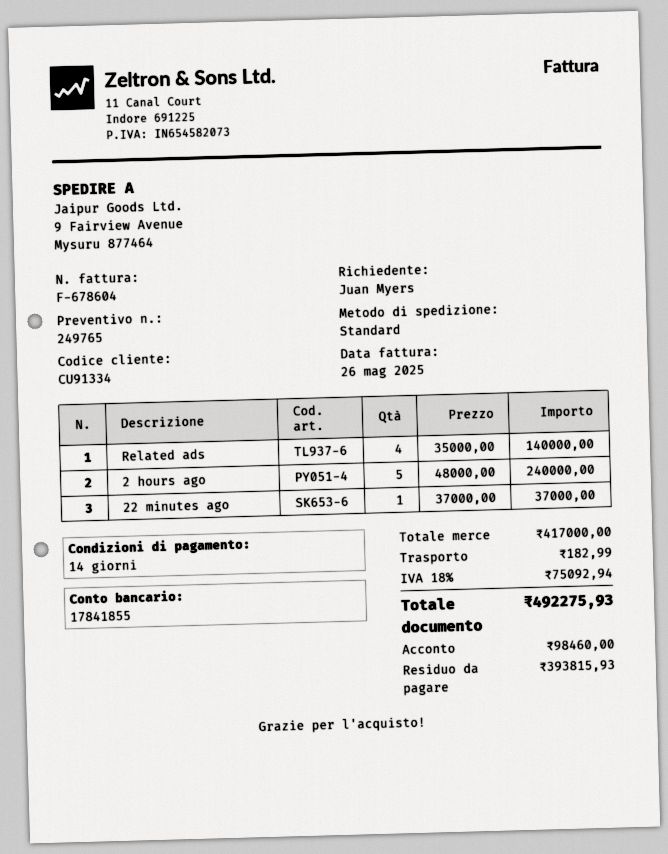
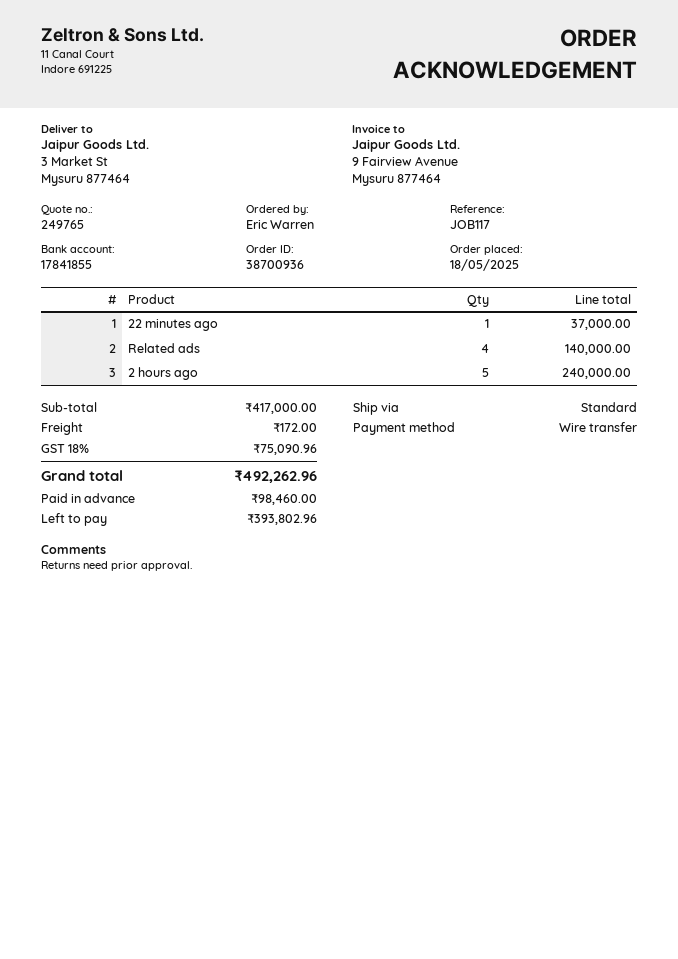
ordered by: Juan Myers -> Eric Warren
ship to: 9 Fairview Avenue, Mysuru 877464 -> 3 Market St, Mysuru 877464
shipping: 182.99 -> 172.00
tax: 18% = 75092.94 -> 18% = 75090.96
total: 492275.93 -> 492262.96
balance: 393815.93 -> 393802.96

